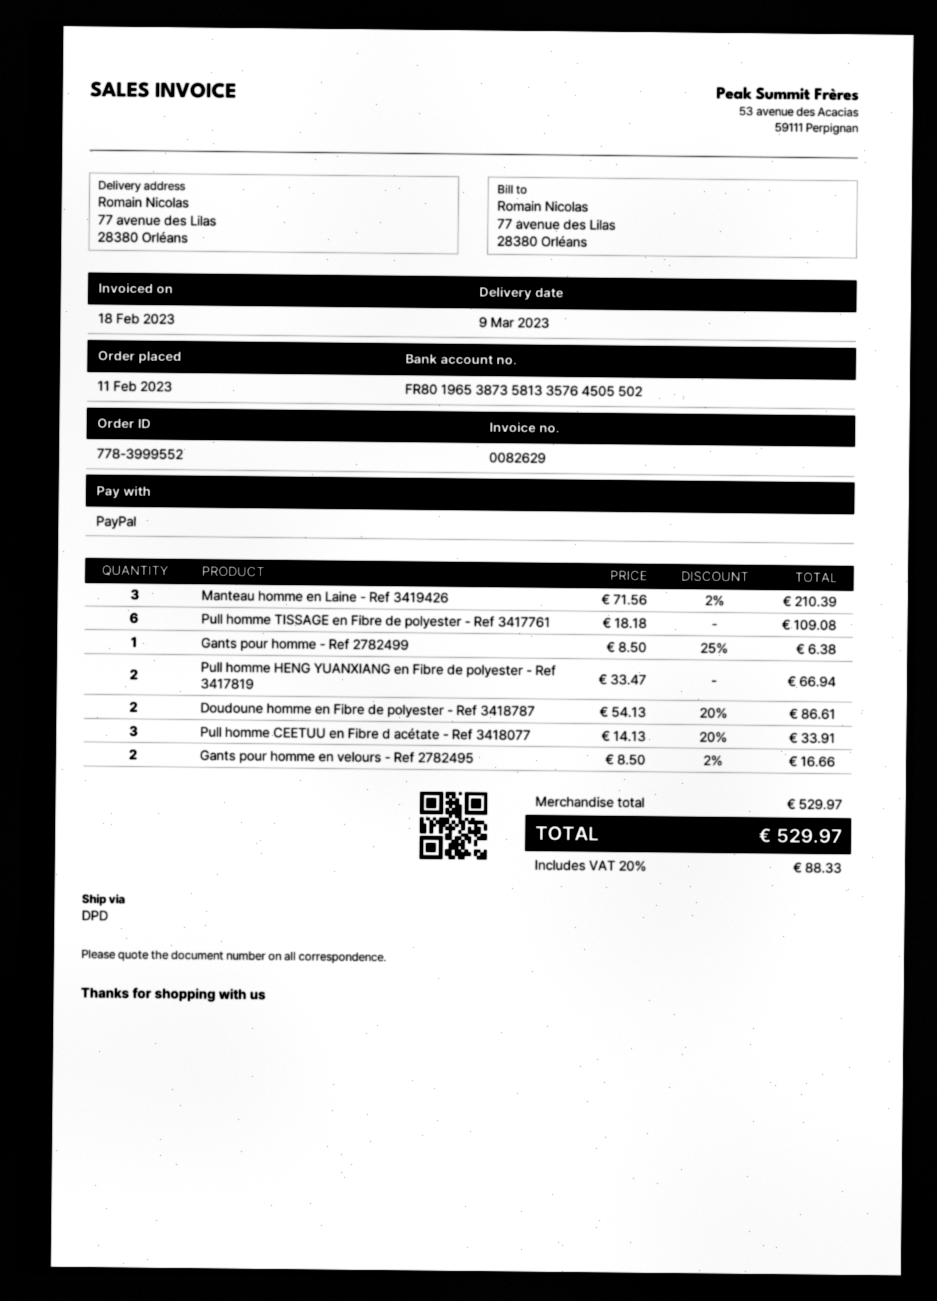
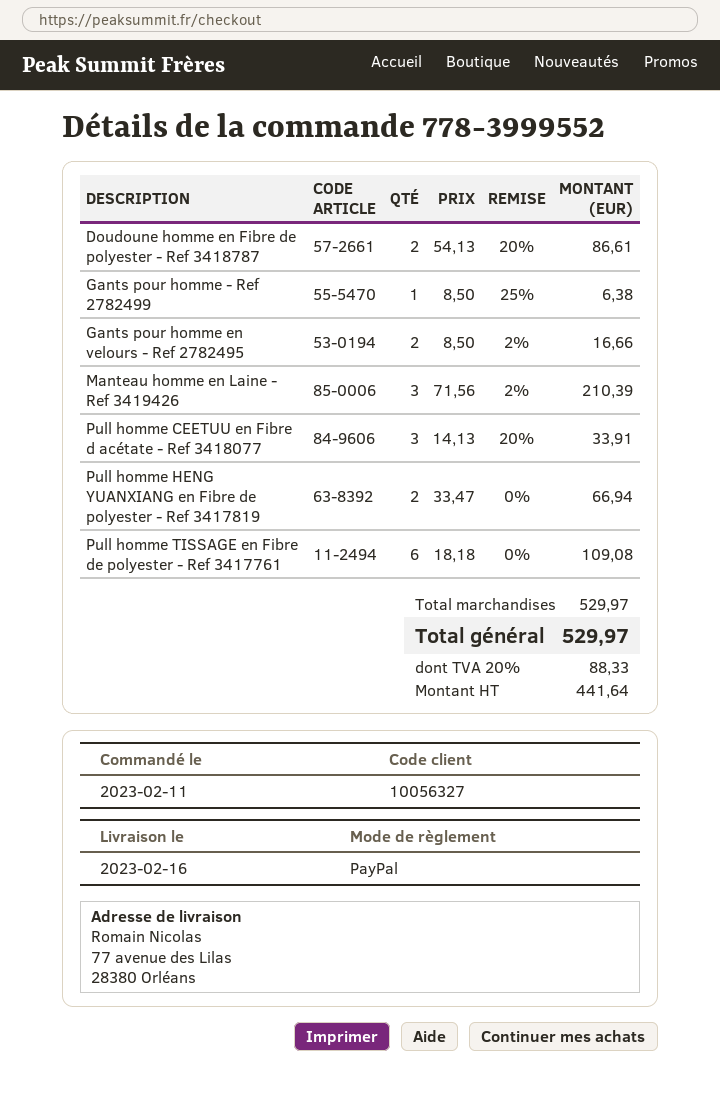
delivery date: 2023-03-09 -> 2023-02-16

